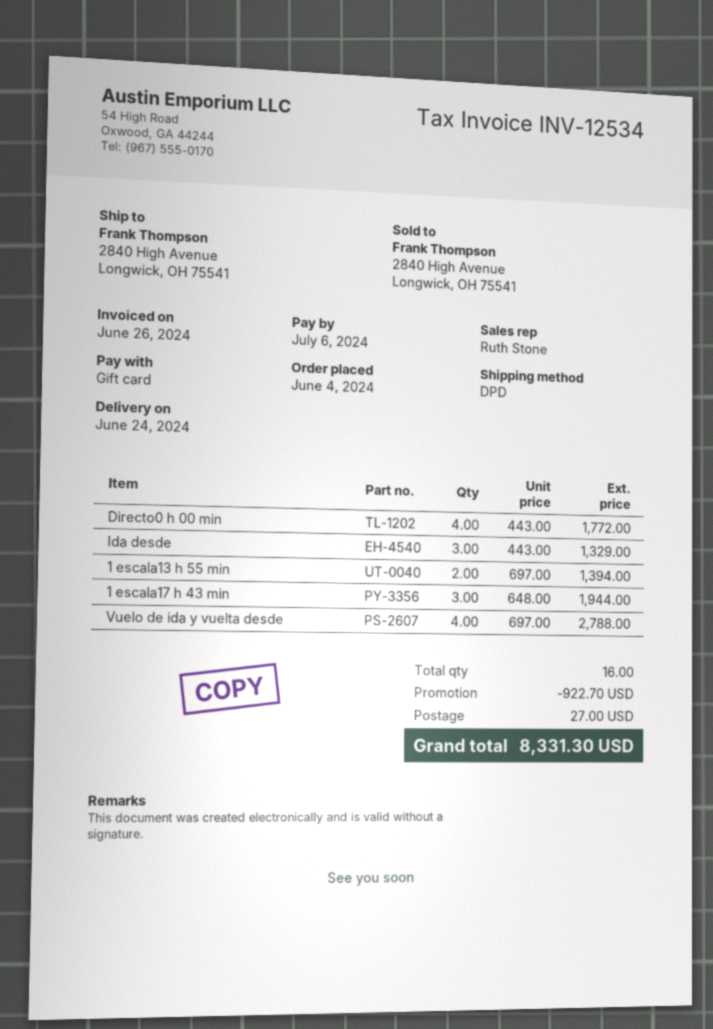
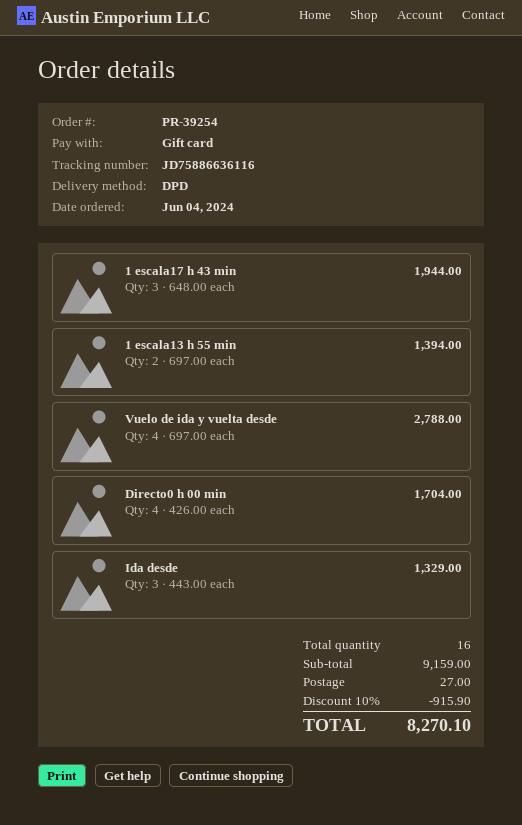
Directo0 h 00 min: 4 x 443.00 = 1772.00 -> 4 x 426.00 = 1704.00
discount: 922.70 -> 915.90
total: 8331.30 -> 8270.10

